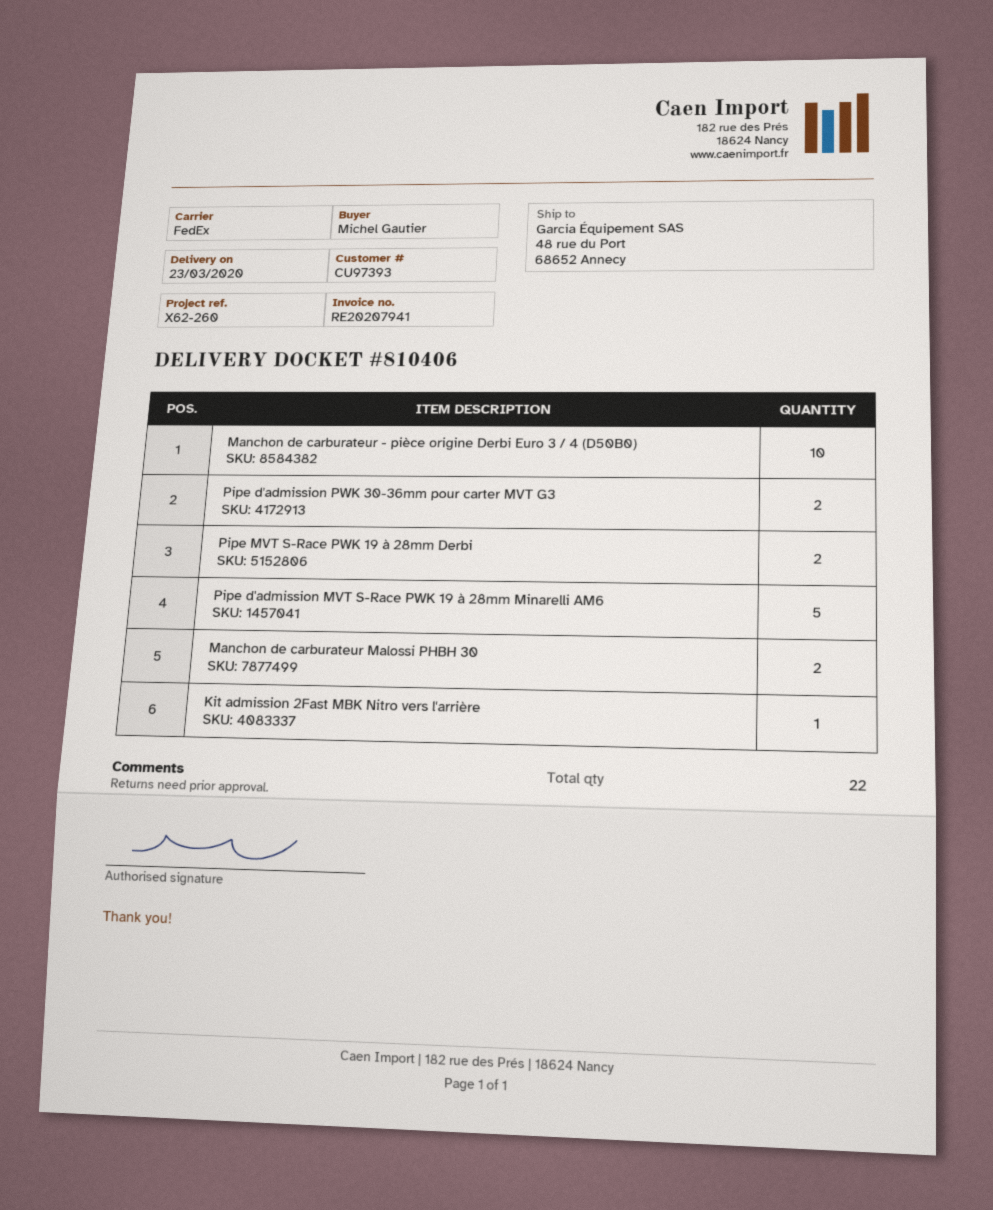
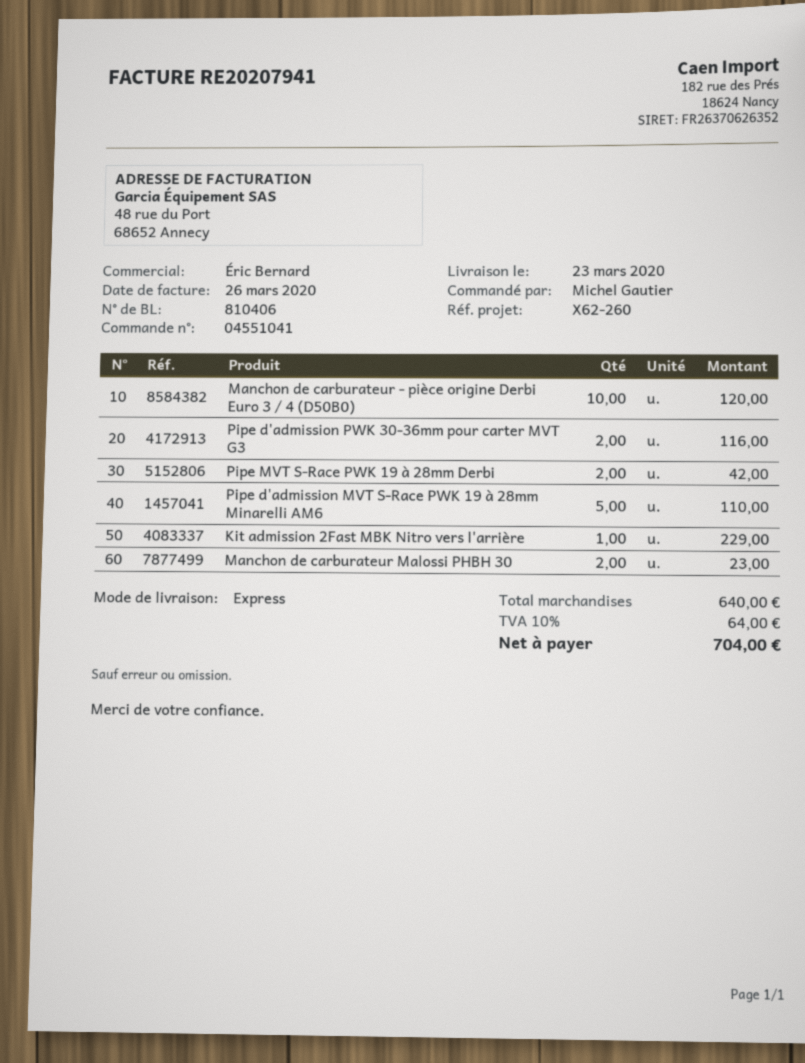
shipping method: FedEx -> express

